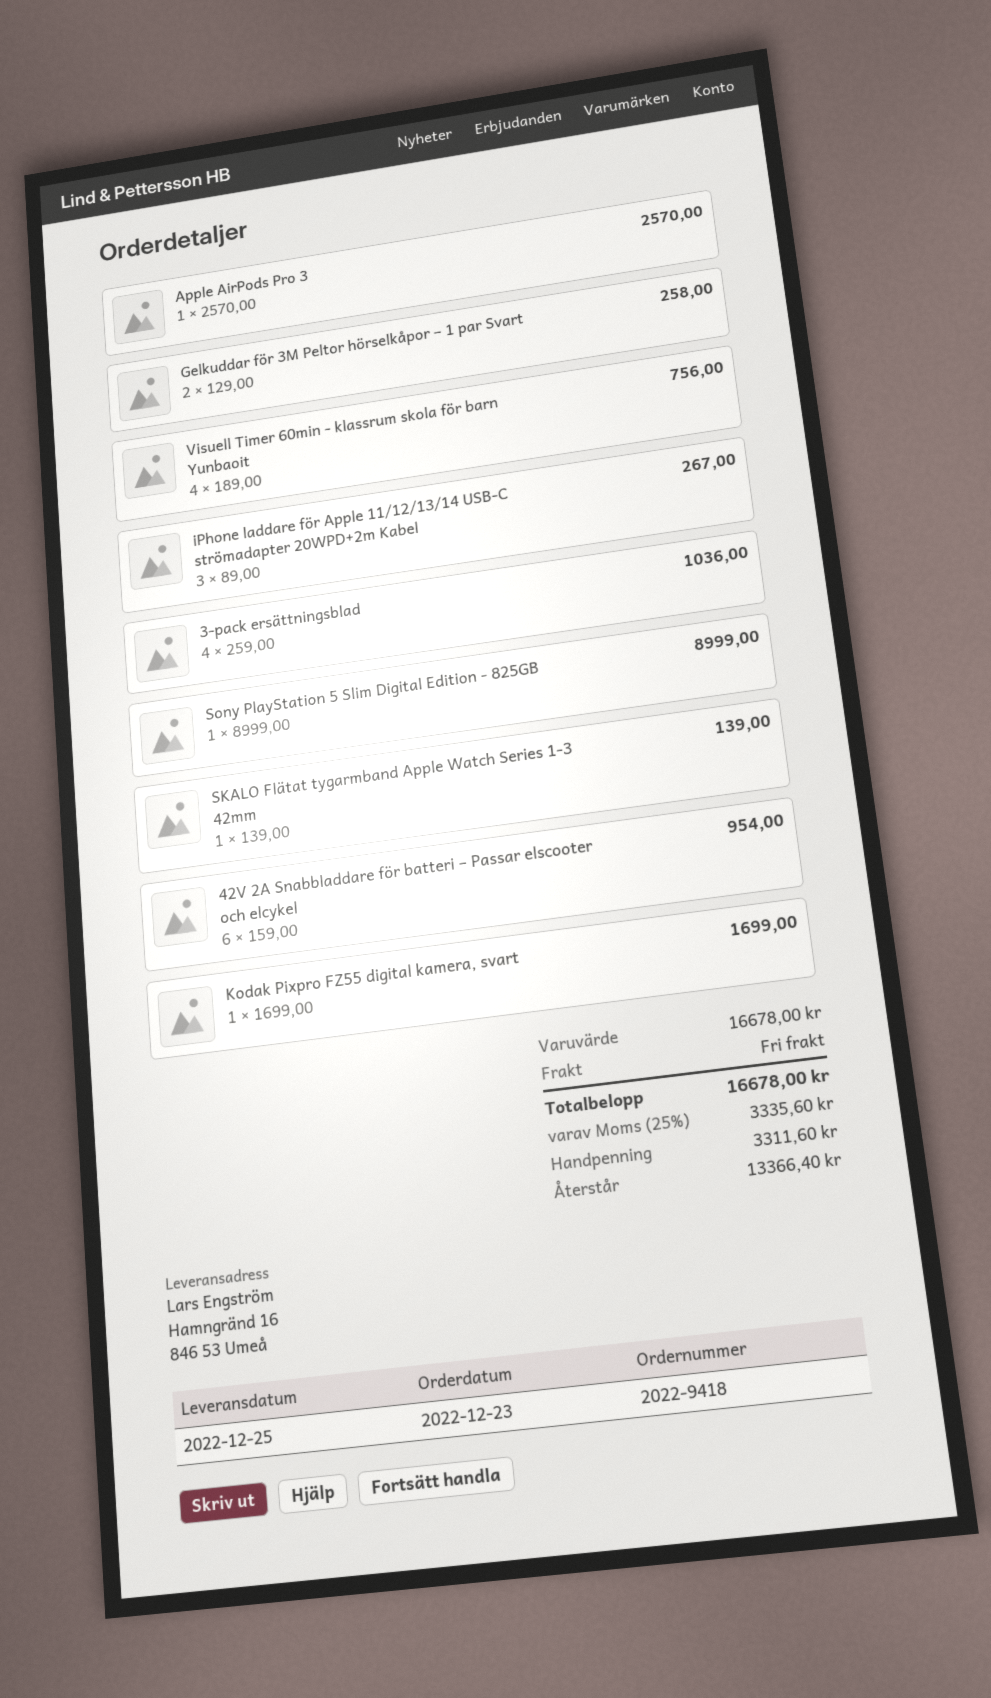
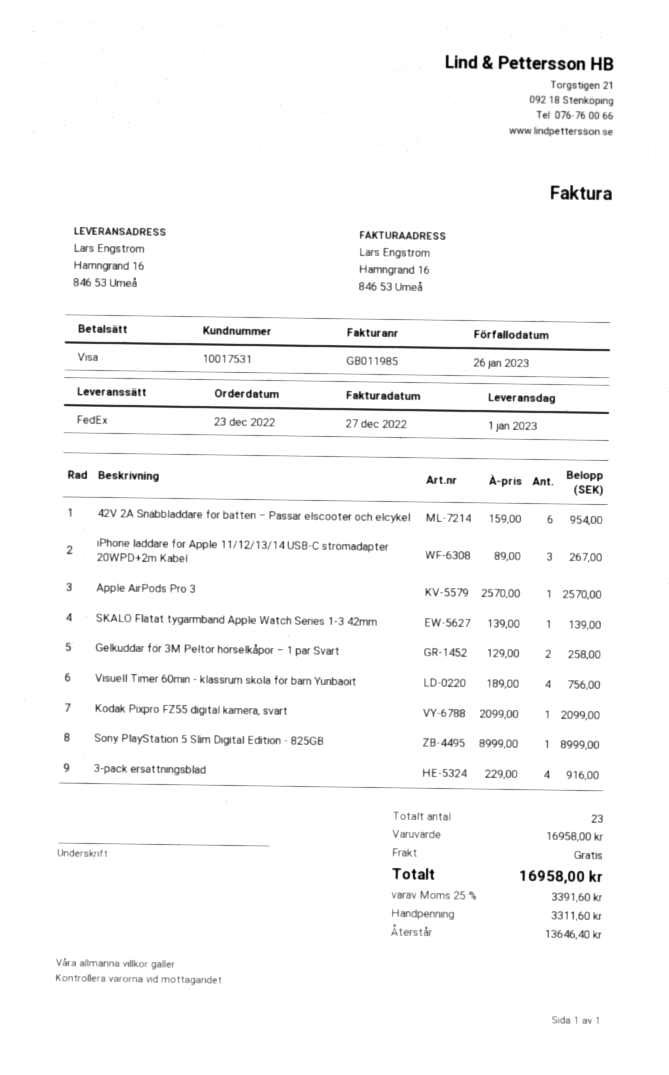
delivery date: 2022-12-25 -> 2023-01-01
3-pack ersättningsblad: 4 x 259.00 = 1036.00 -> 4 x 229.00 = 916.00
Kodak Pixpro FZ55 digital kamera, svart: 1 x 1699.00 = 1699.00 -> 1 x 2099.00 = 2099.00
subtotal: 16678.00 -> 16958.00
tax: 25% = 3335.60 -> 25% = 3391.60
total: 16678.00 -> 16958.00
balance: 13366.40 -> 13646.40

